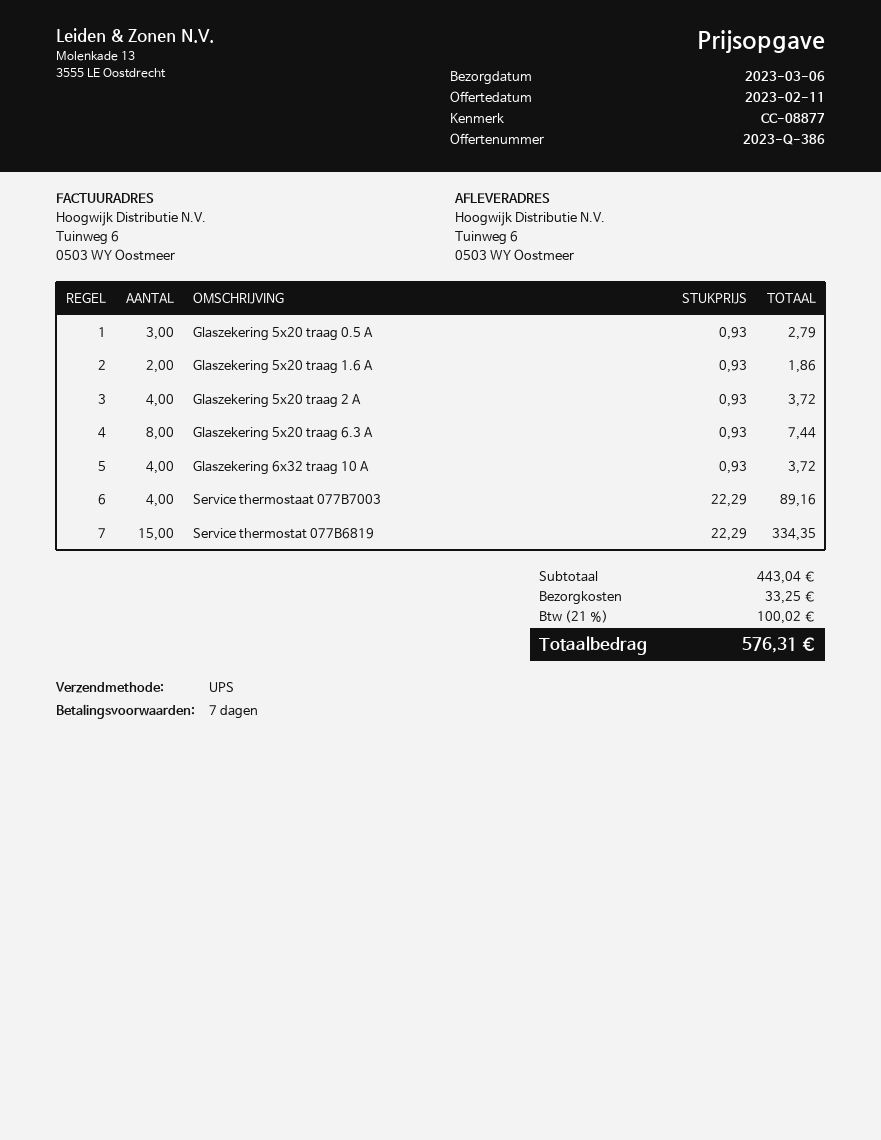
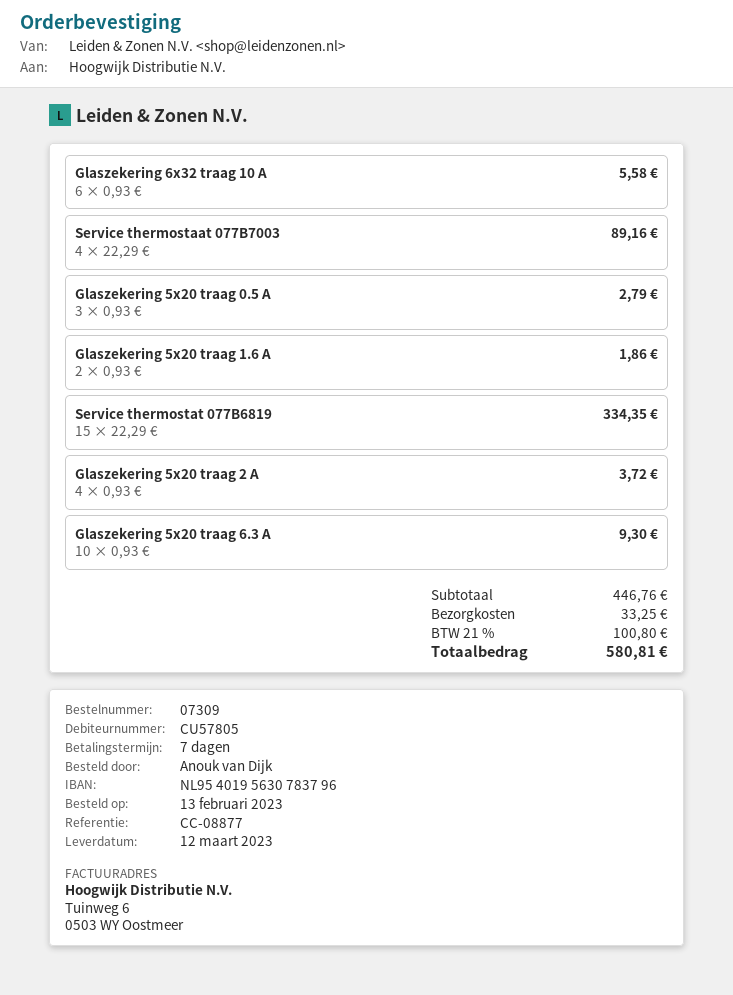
delivery date: 2023-03-06 -> 2023-03-12
Glaszekering 5x20 traag 6.3 A: 8 x 0.93 = 7.44 -> 10 x 0.93 = 9.30
Glaszekering 6x32 traag 10 A: 4 x 0.93 = 3.72 -> 6 x 0.93 = 5.58
subtotal: 443.04 -> 446.76
tax: 21% = 100.02 -> 21% = 100.80
total: 576.31 -> 580.81

